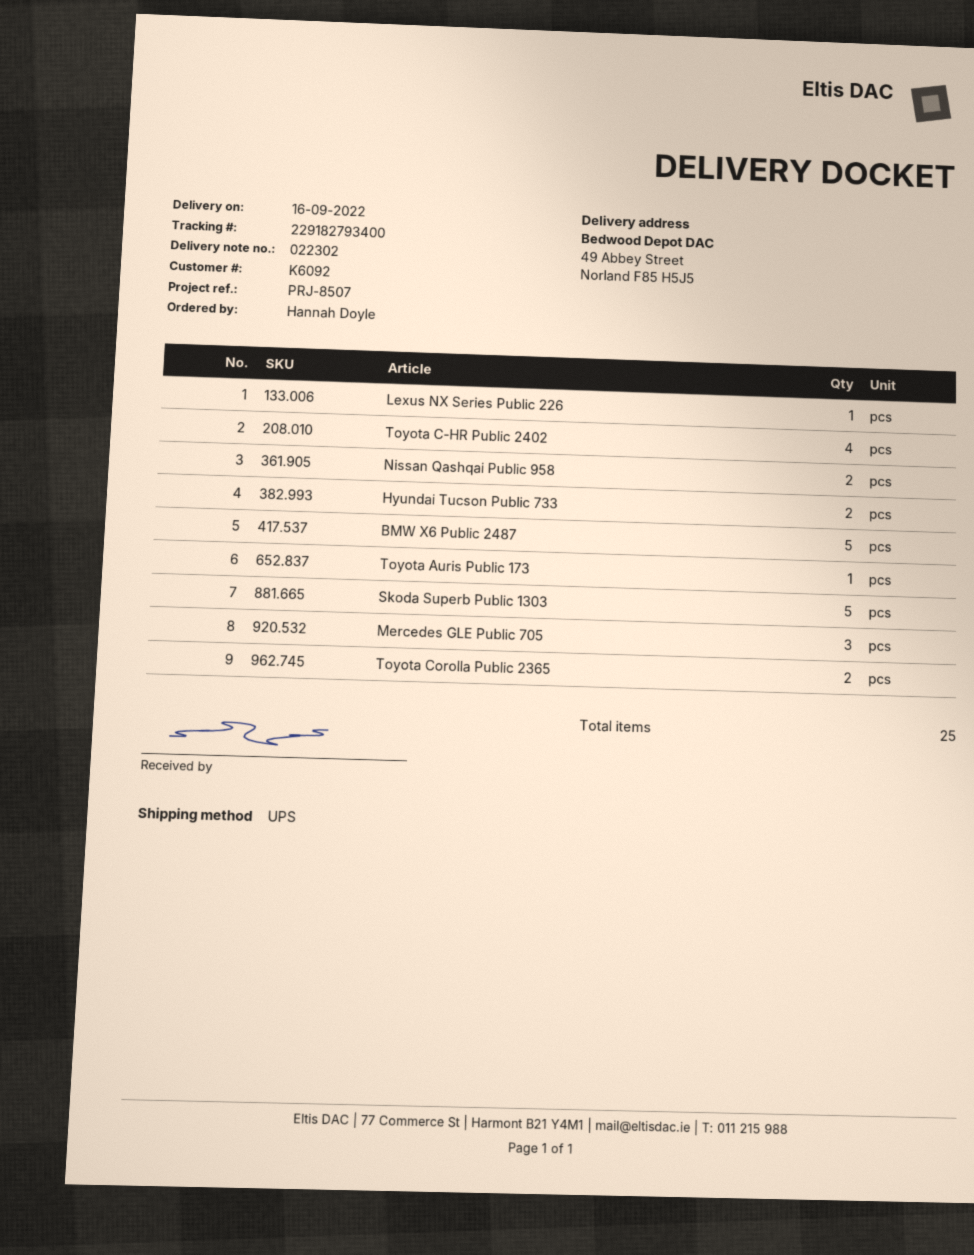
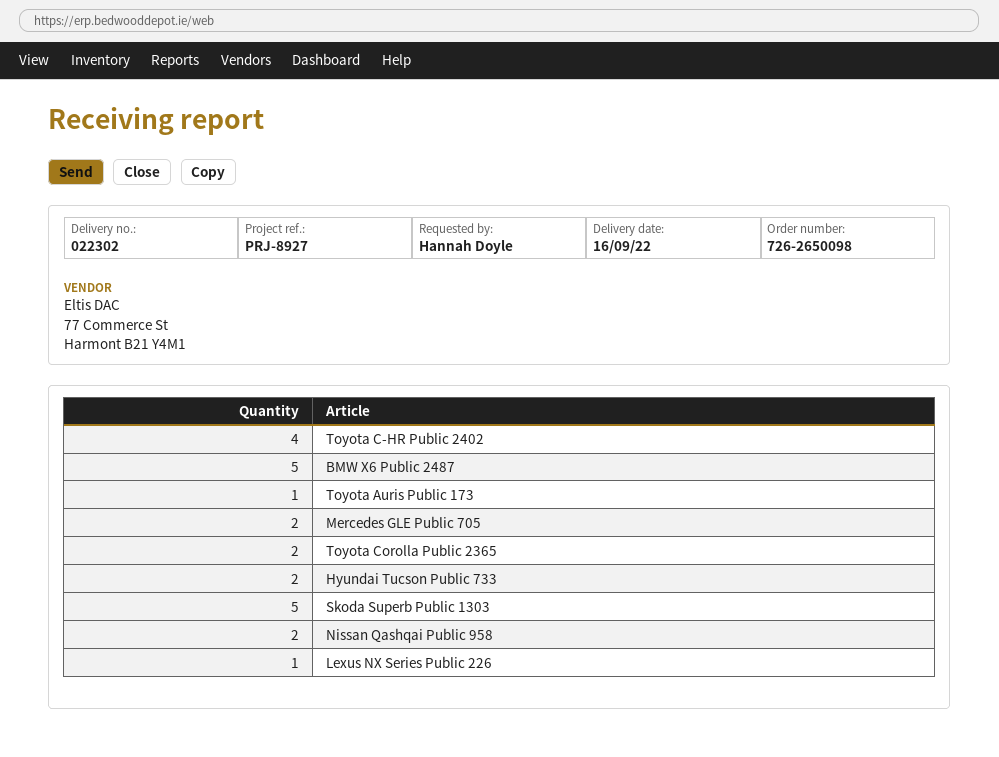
reference: PRJ-8507 -> PRJ-8927
Mercedes GLE Public 705: 3 -> 2

